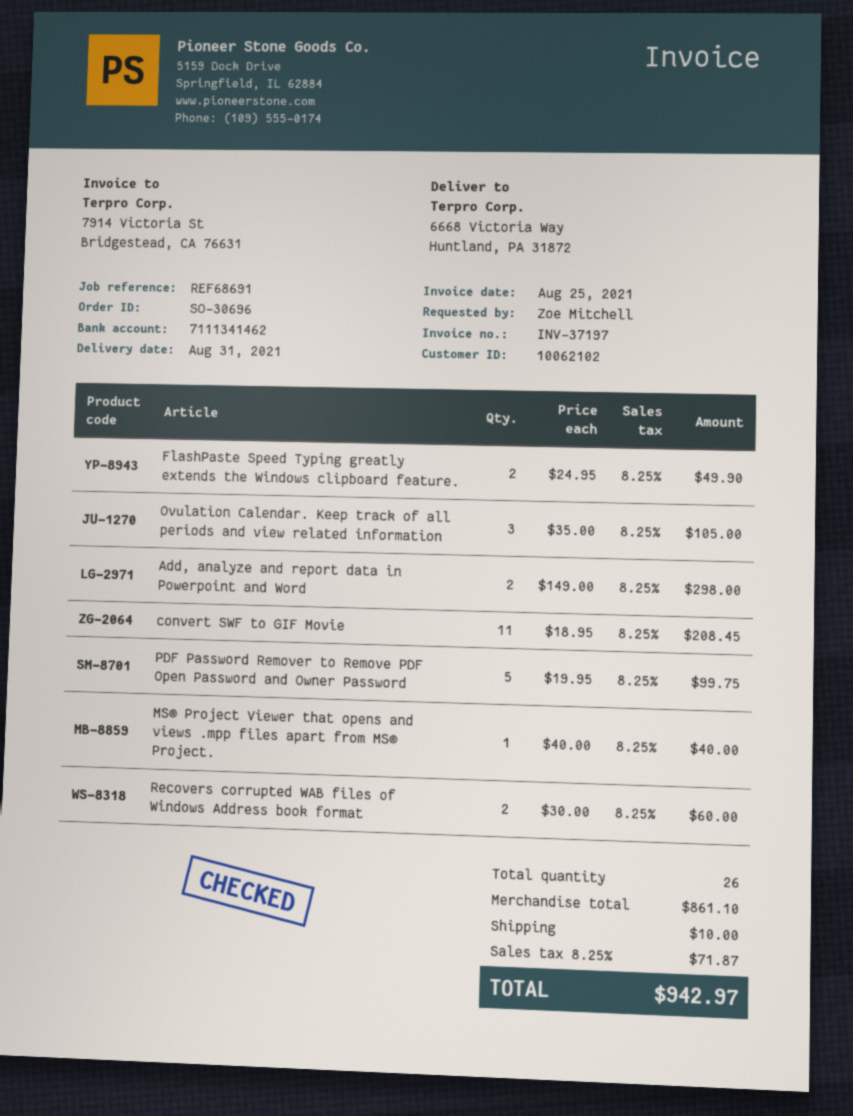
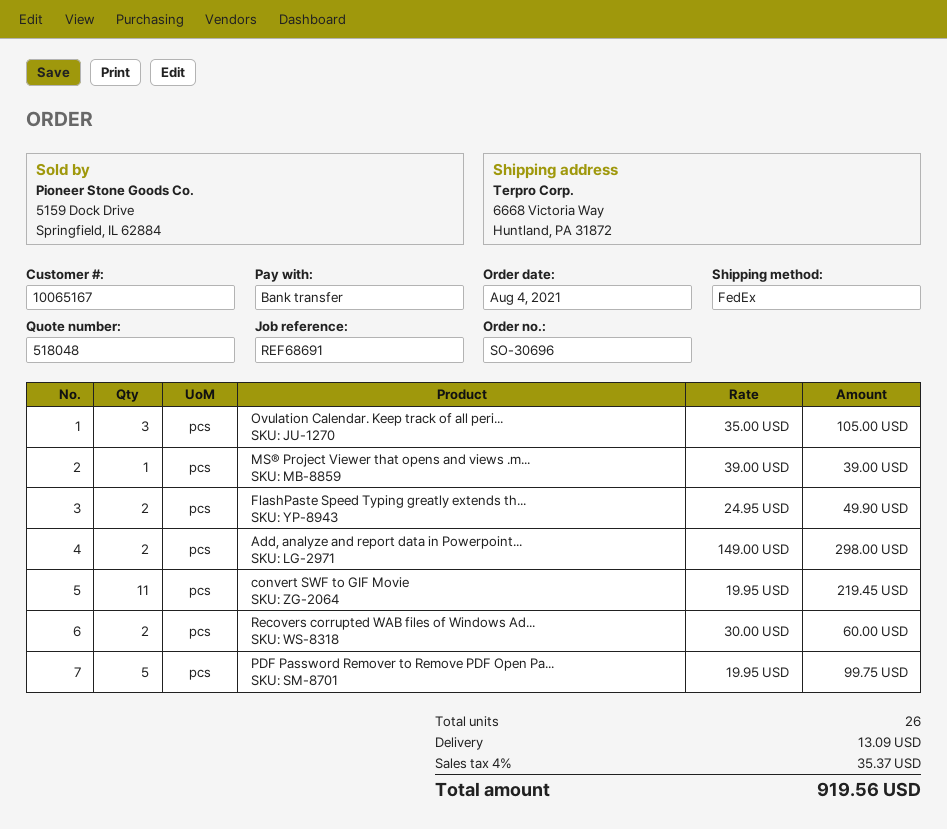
customer number: 10062102 -> 10065167
convert SWF to GIF Movie: 11 x 18.95 = 208.45 -> 11 x 19.95 = 219.45
MS® Project Viewer that opens and views .mpp files apart from MS® Project.: 1 x 40.00 = 40.00 -> 1 x 39.00 = 39.00
shipping: 10.00 -> 13.09
tax: 8.25% = 71.87 -> 4% = 35.37
total: 942.97 -> 919.56

